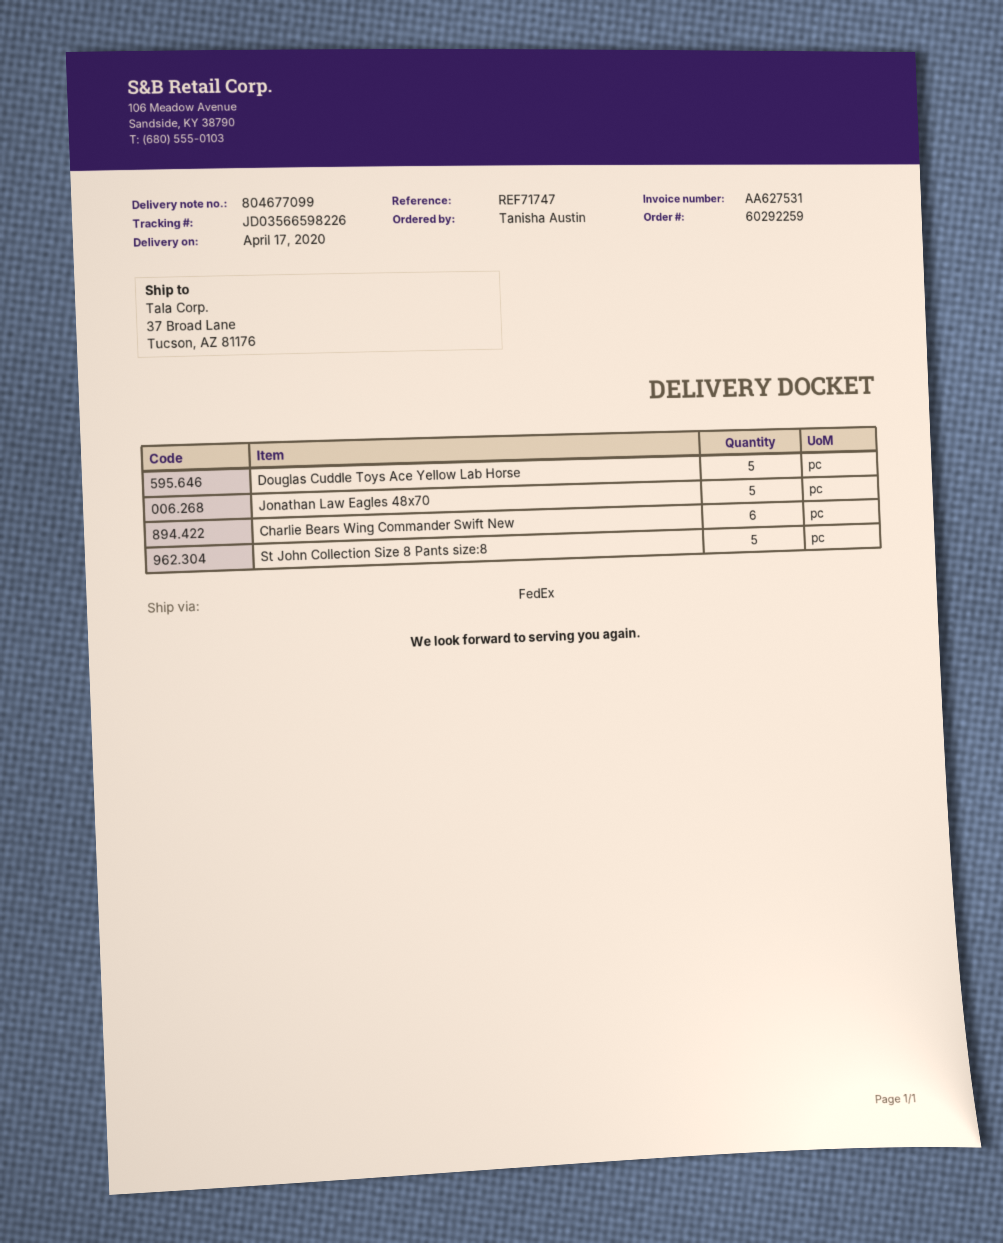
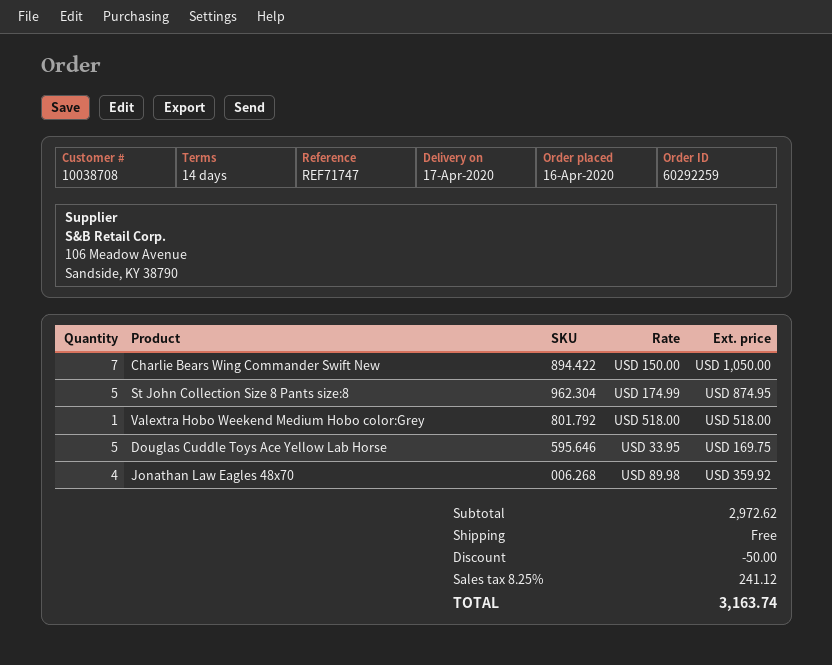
Jonathan Law Eagles 48x70: 5 -> 4
Charlie Bears Wing Commander Swift New: 6 -> 7
Valextra Hobo Weekend Medium Hobo color:Grey: none -> 1

